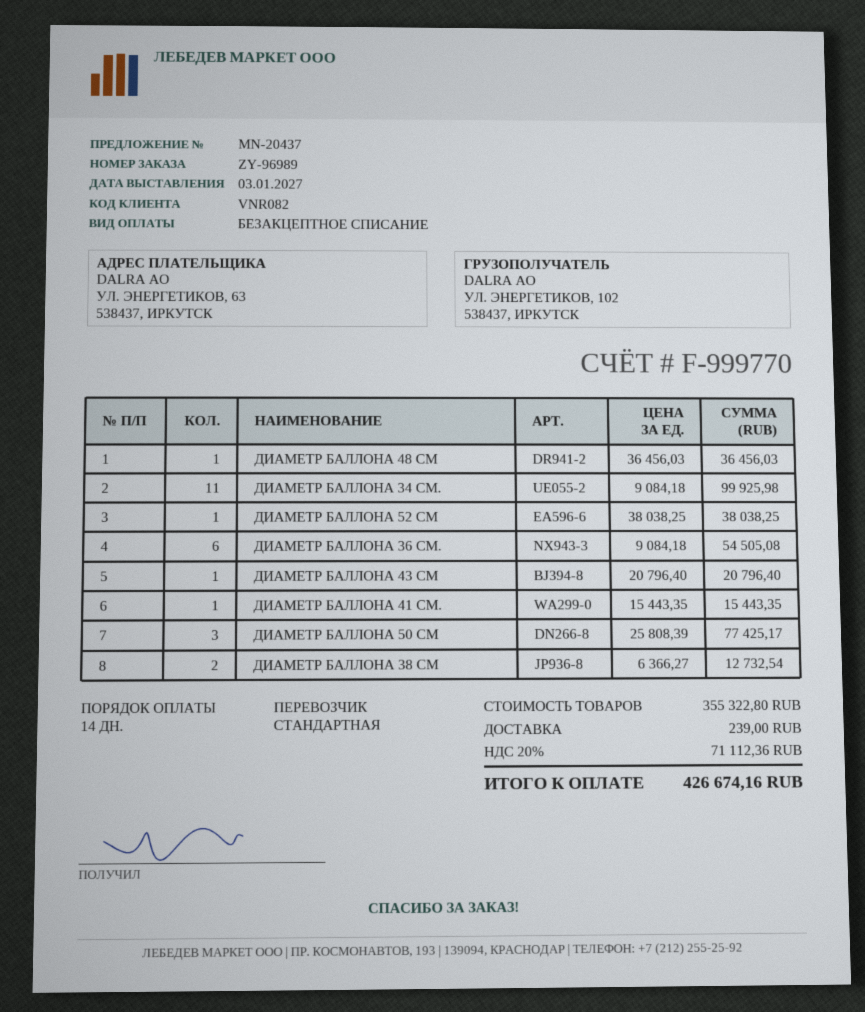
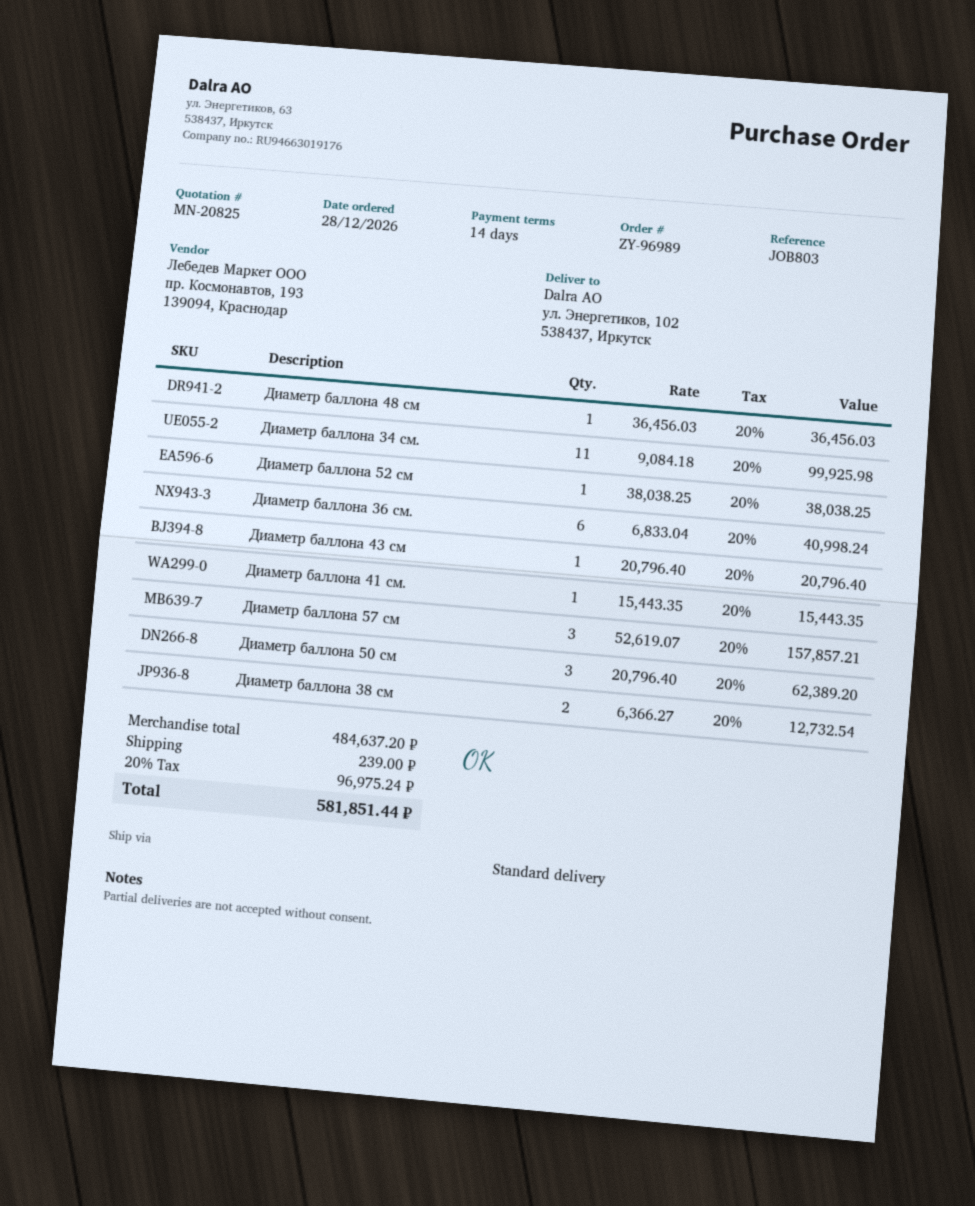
quote number: MN-20437 -> MN-20825
ДИАМЕТР БАЛЛОНА 36 СМ.: 6 x 9084.18 = 54505.08 -> 6 x 6833.04 = 40998.24
ДИАМЕТР БАЛЛОНА 50 СМ: 3 x 25808.39 = 77425.17 -> 3 x 20796.40 = 62389.20
Диаметр баллона 57 см: none -> 3 x 52619.07 = 157857.21
subtotal: 355322.80 -> 484637.20
tax: 20% = 71112.36 -> 20% = 96975.24
total: 426674.16 -> 581851.44

